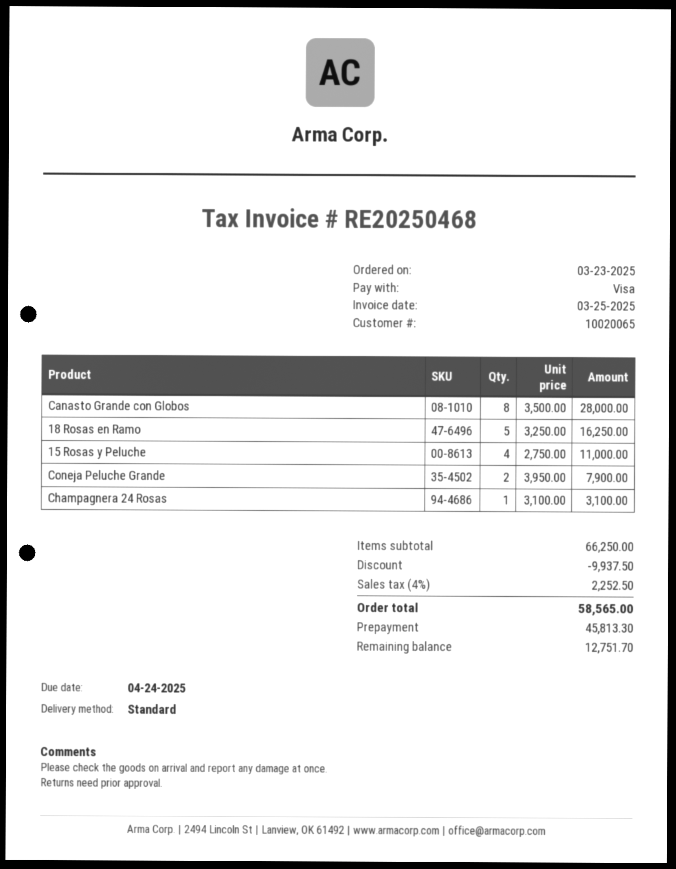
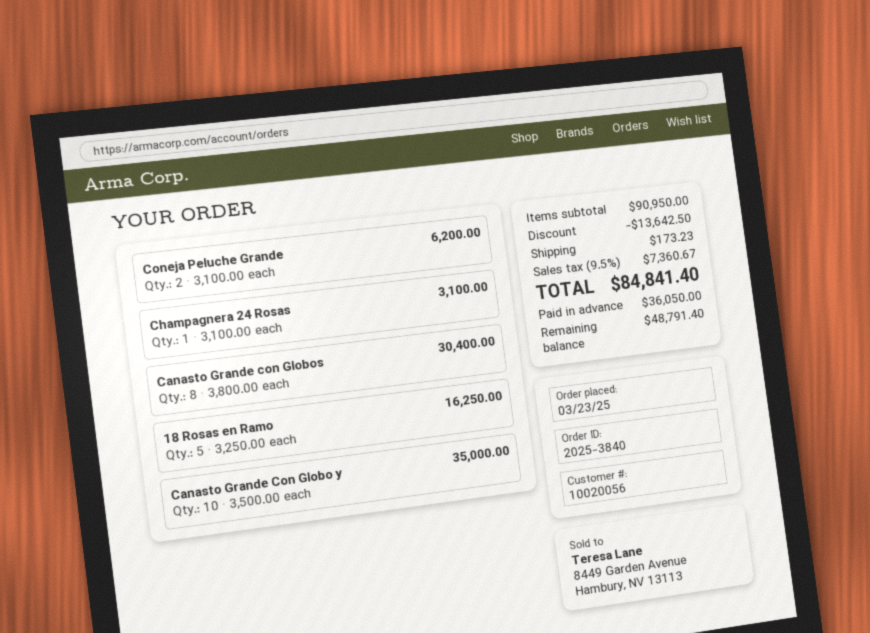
customer number: 10020065 -> 10020056
Canasto Grande con Globos: 8 x 3500.00 = 28000.00 -> 8 x 3800.00 = 30400.00
15 Rosas y Peluche: 4 x 2750.00 = 11000.00 -> none
Coneja Peluche Grande: 2 x 3950.00 = 7900.00 -> 2 x 3100.00 = 6200.00
Canasto Grande Con Globo y: none -> 10 x 3500.00 = 35000.00
subtotal: 66250.00 -> 90950.00
discount: 9937.50 -> 13642.50
shipping: none -> 173.23
tax: 4% = 2252.50 -> 9.5% = 7360.67
total: 58565.00 -> 84841.40
deposit: 45813.30 -> 36050.00
balance: 12751.70 -> 48791.40

